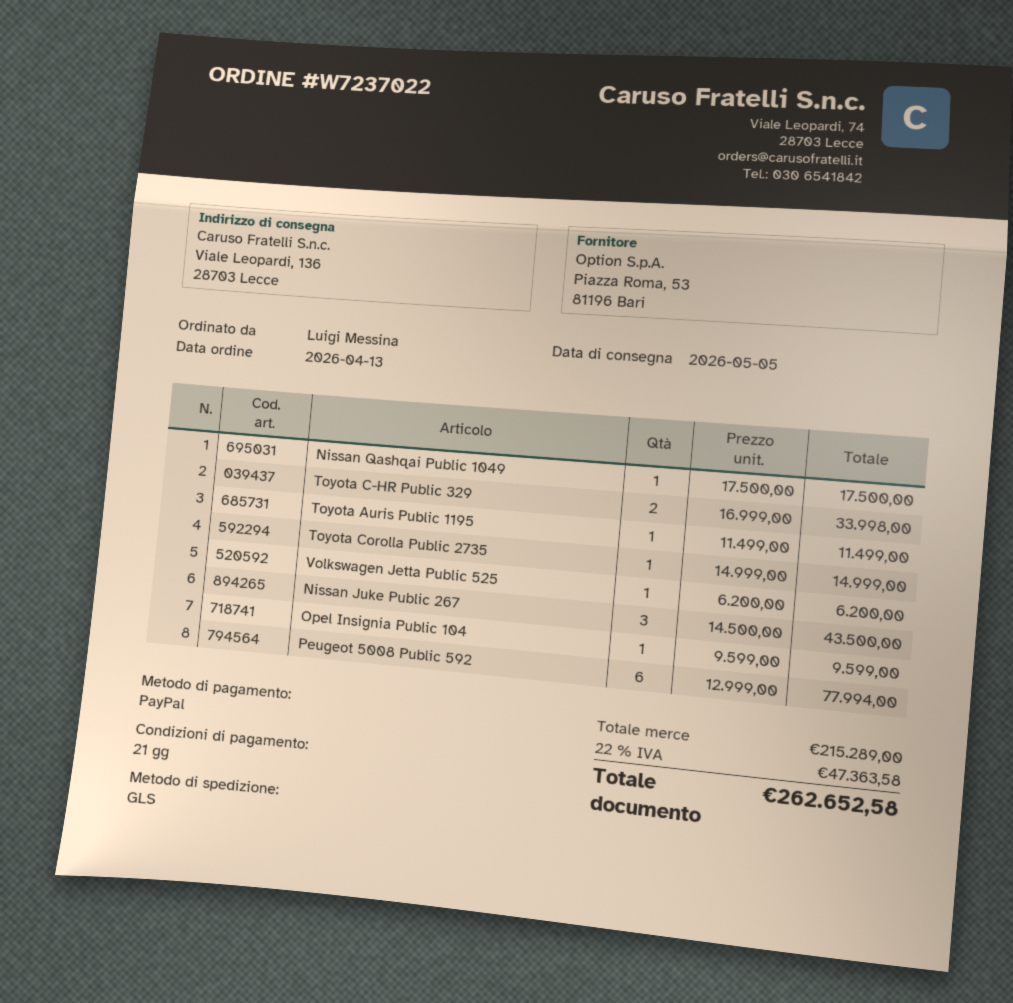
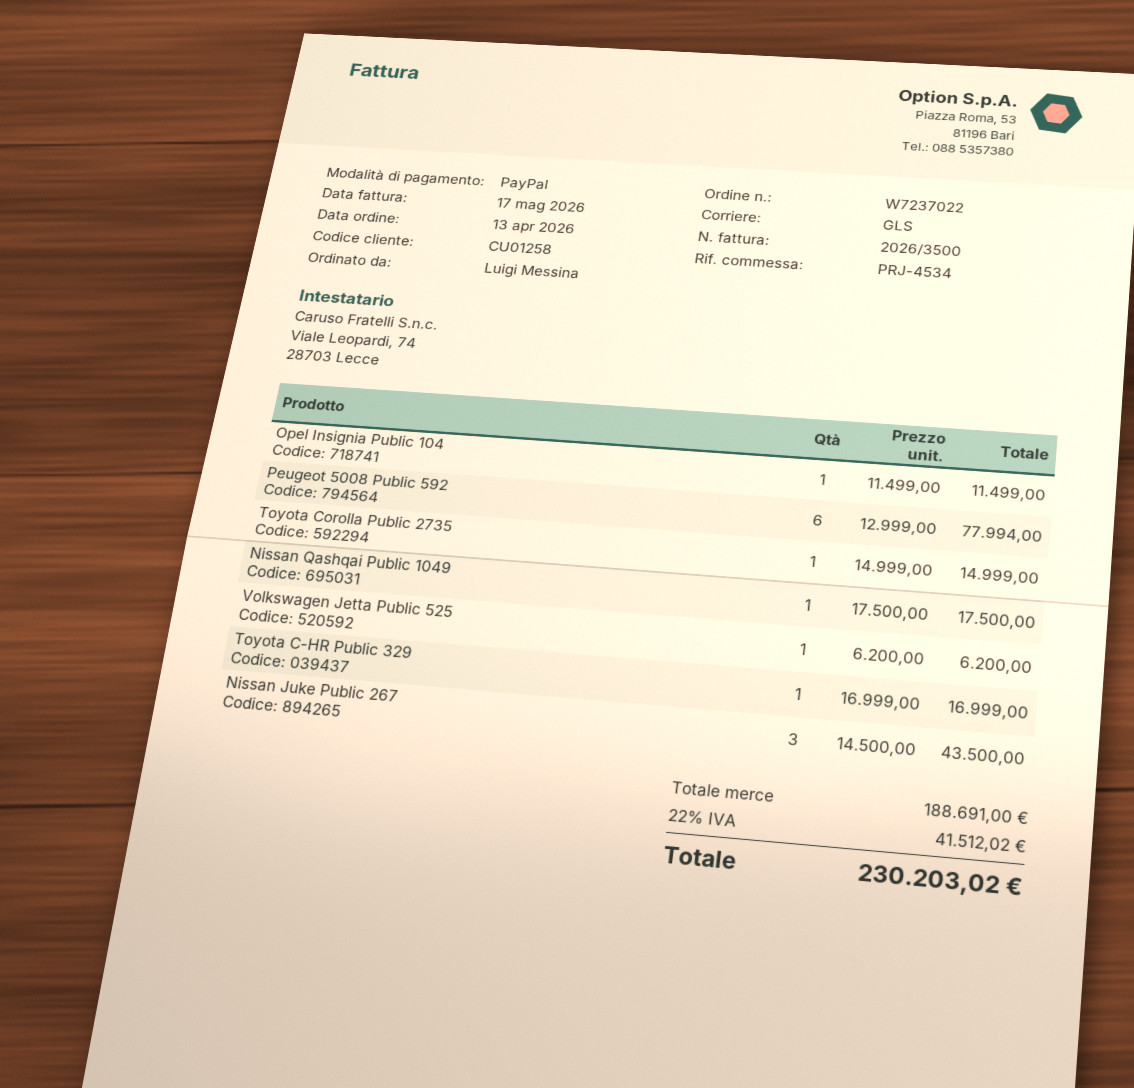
Toyota C-HR Public 329: 2 x 16999.00 = 33998.00 -> 1 x 16999.00 = 16999.00
Toyota Auris Public 1195: 1 x 11499.00 = 11499.00 -> none
Opel Insignia Public 104: 1 x 9599.00 = 9599.00 -> 1 x 11499.00 = 11499.00
subtotal: 215289.00 -> 188691.00
tax: 22% = 47363.58 -> 22% = 41512.02
total: 262652.58 -> 230203.02

